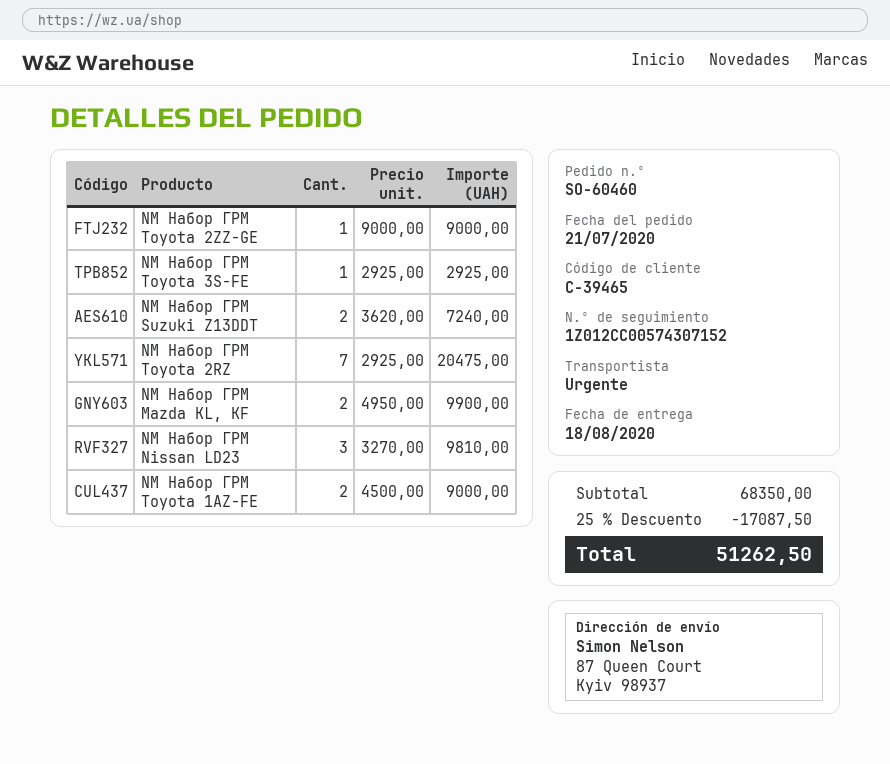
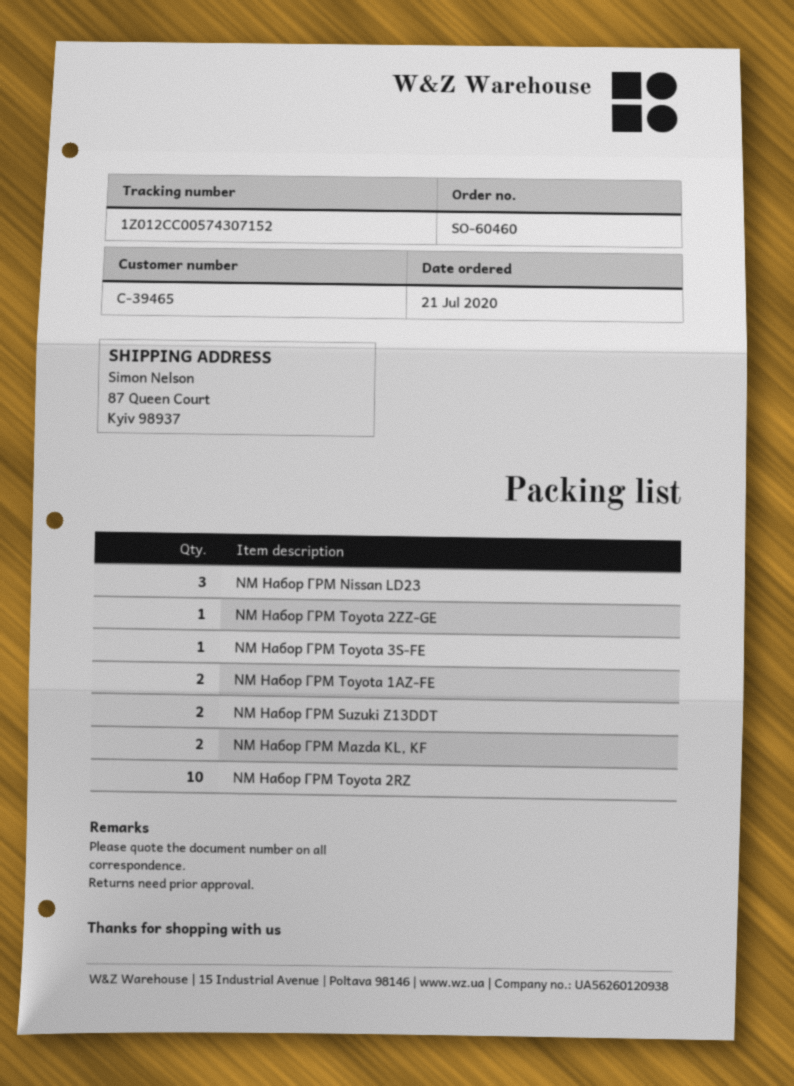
NM Набор ГРМ Toyota 2RZ: 7 -> 10

